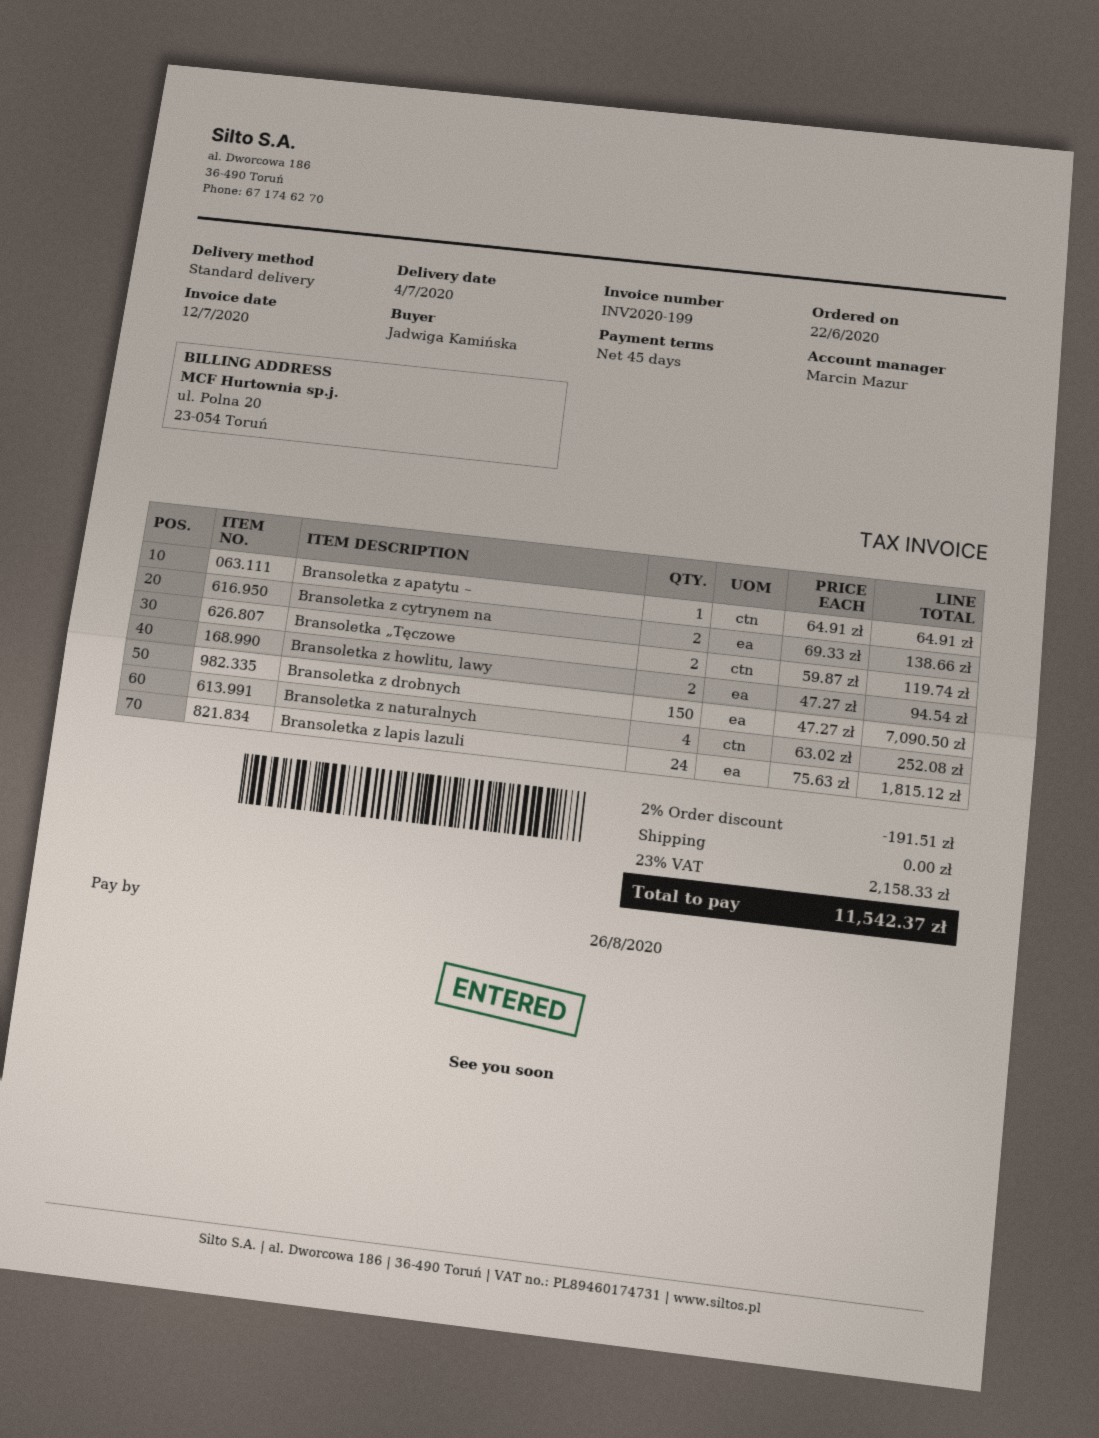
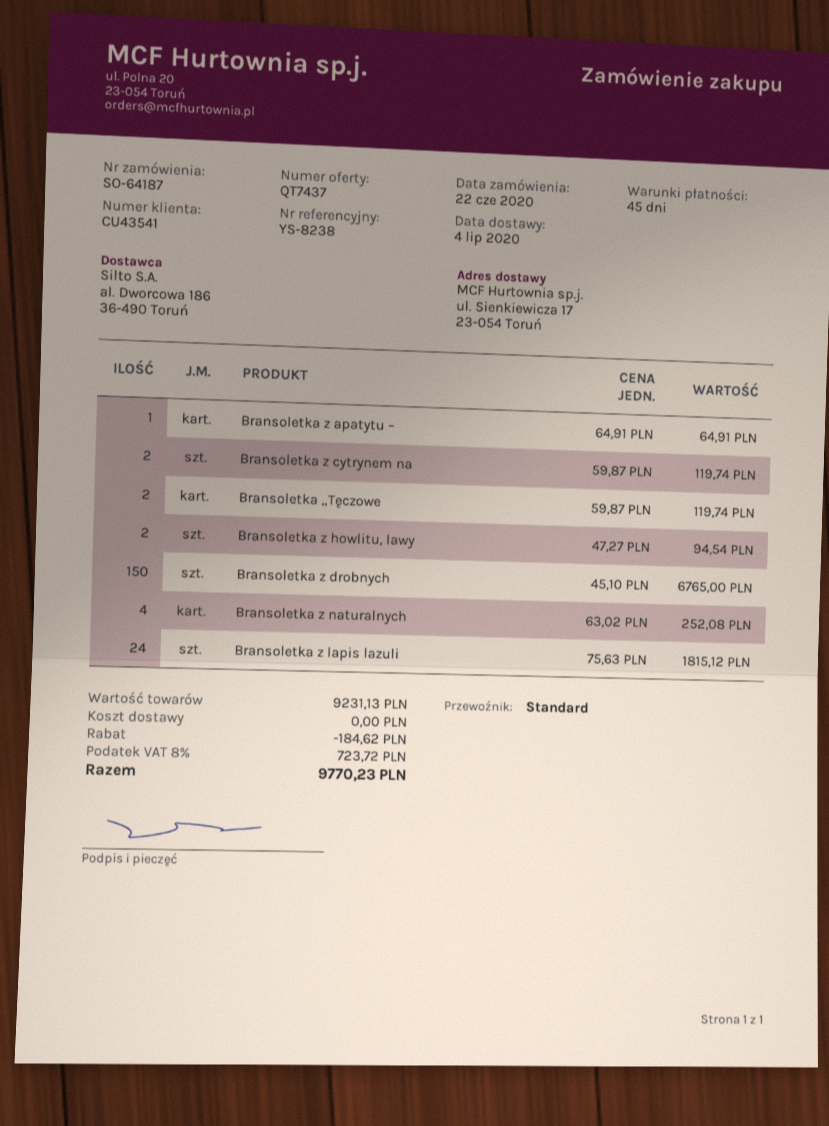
Bransoletka z cytrynem na: 2 x 69.33 = 138.66 -> 2 x 59.87 = 119.74
Bransoletka z drobnych: 150 x 47.27 = 7090.50 -> 150 x 45.10 = 6765.00
discount: 191.51 -> 184.62
tax: 23% = 2158.33 -> 8% = 723.72
total: 11542.37 -> 9770.23

